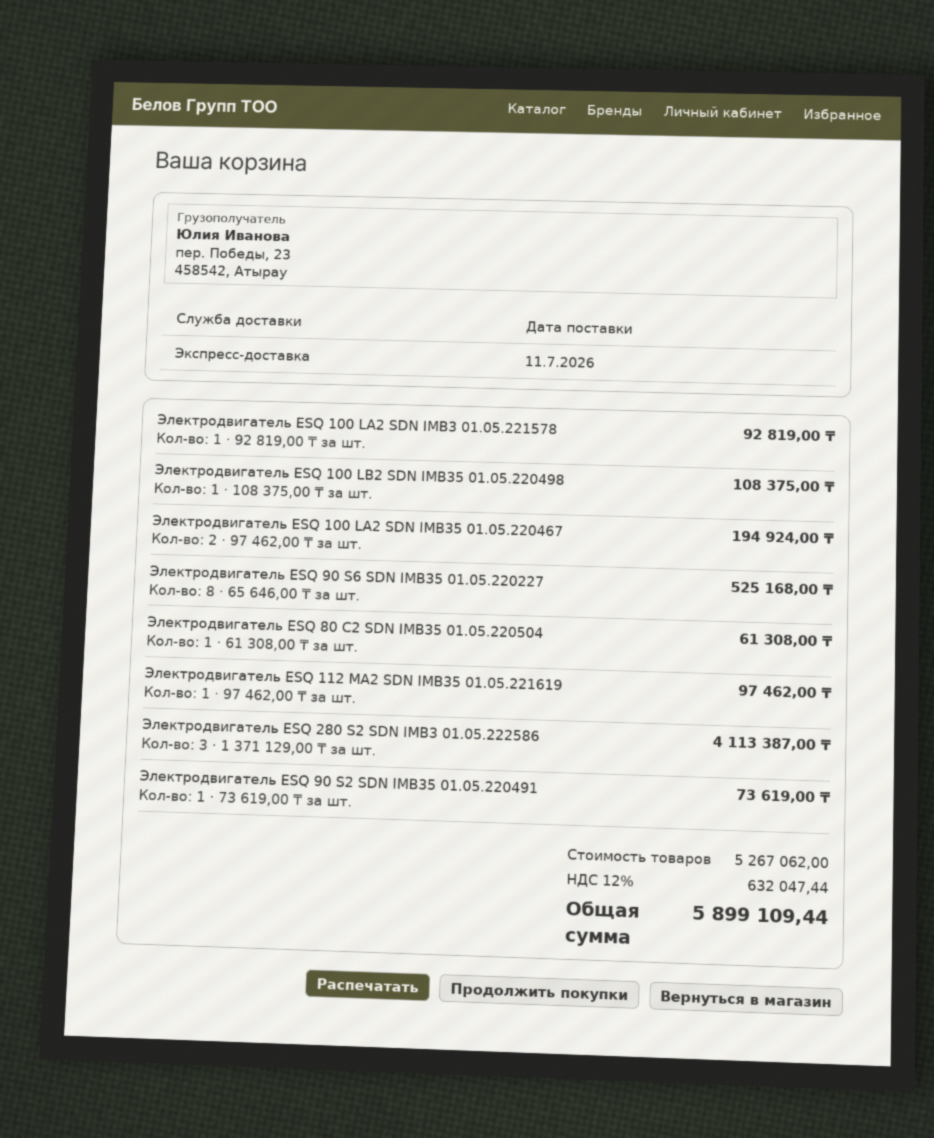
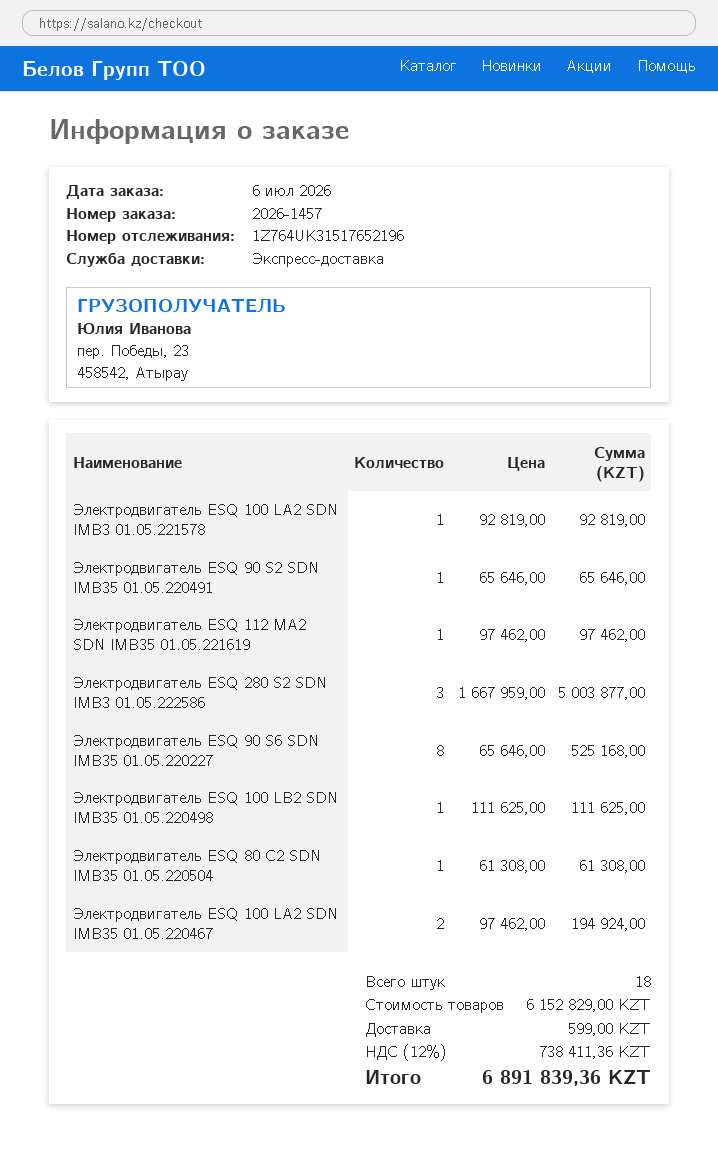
Электродвигатель ESQ 100 LB2 SDN IMB35 01.05.220498: 1 x 108375.00 = 108375.00 -> 1 x 111625.00 = 111625.00
Электродвигатель ESQ 280 S2 SDN IMB3 01.05.222586: 3 x 1371129.00 = 4113387.00 -> 3 x 1667959.00 = 5003877.00
Электродвигатель ESQ 90 S2 SDN IMB35 01.05.220491: 1 x 73619.00 = 73619.00 -> 1 x 65646.00 = 65646.00
subtotal: 5267062.00 -> 6152829.00
shipping: none -> 599.00
tax: 12% = 632047.44 -> 12% = 738411.36
total: 5899109.44 -> 6891839.36

